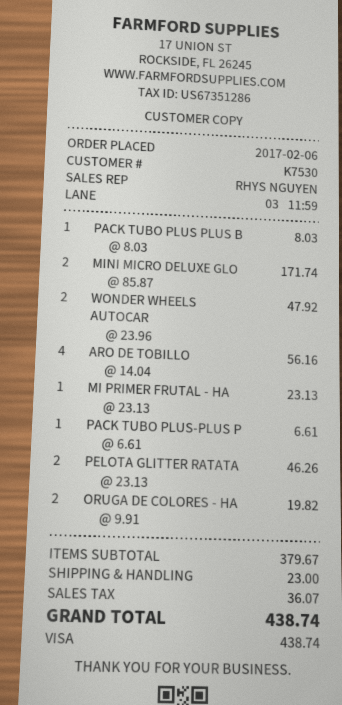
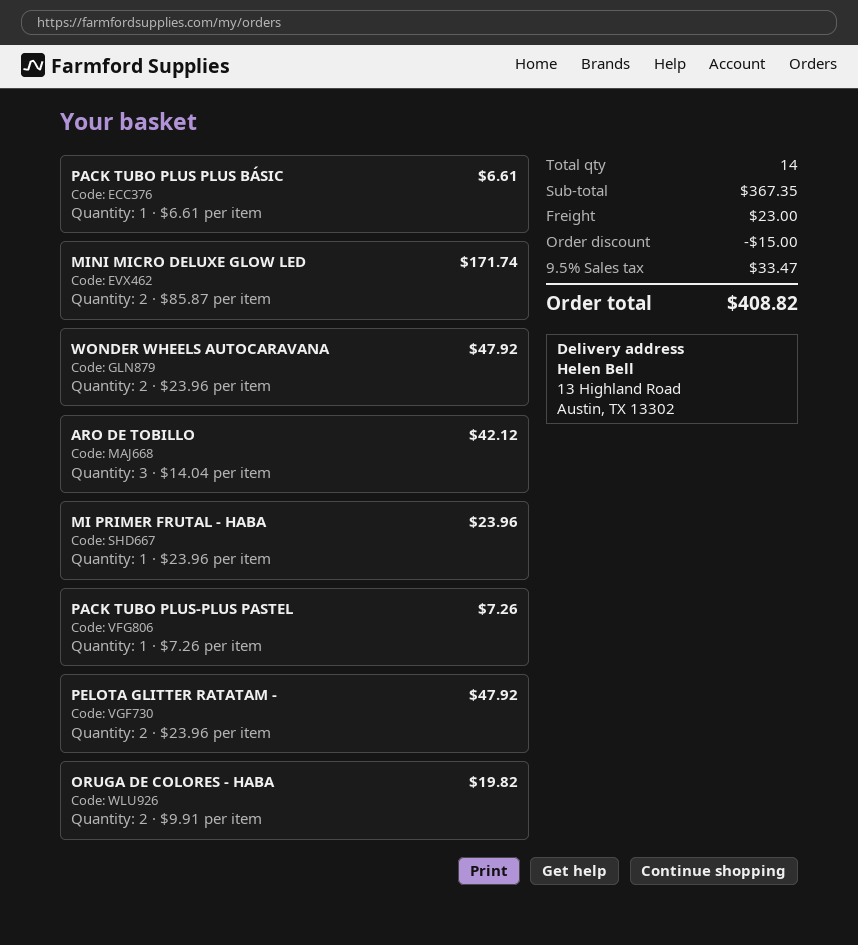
PACK TUBO PLUS PLUS B: 1 x 8.03 = 8.03 -> 1 x 6.61 = 6.61
ARO DE TOBILLO: 4 x 14.04 = 56.16 -> 3 x 14.04 = 42.12
MI PRIMER FRUTAL - HA: 1 x 23.13 = 23.13 -> 1 x 23.96 = 23.96
PACK TUBO PLUS-PLUS P: 1 x 6.61 = 6.61 -> 1 x 7.26 = 7.26
PELOTA GLITTER RATATA: 2 x 23.13 = 46.26 -> 2 x 23.96 = 47.92
subtotal: 379.67 -> 367.35
discount: none -> 15.00
tax: 36.07 -> 33.47
total: 438.74 -> 408.82

